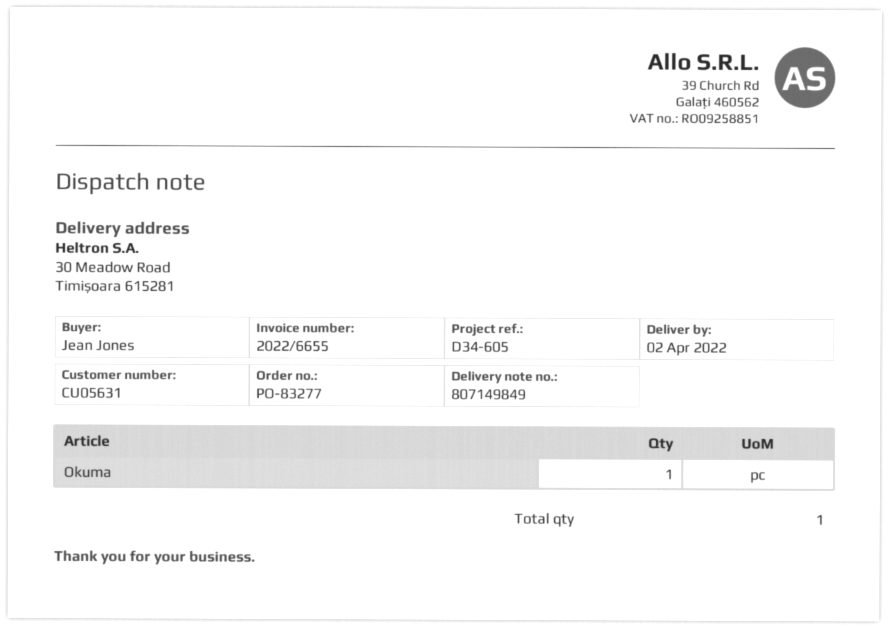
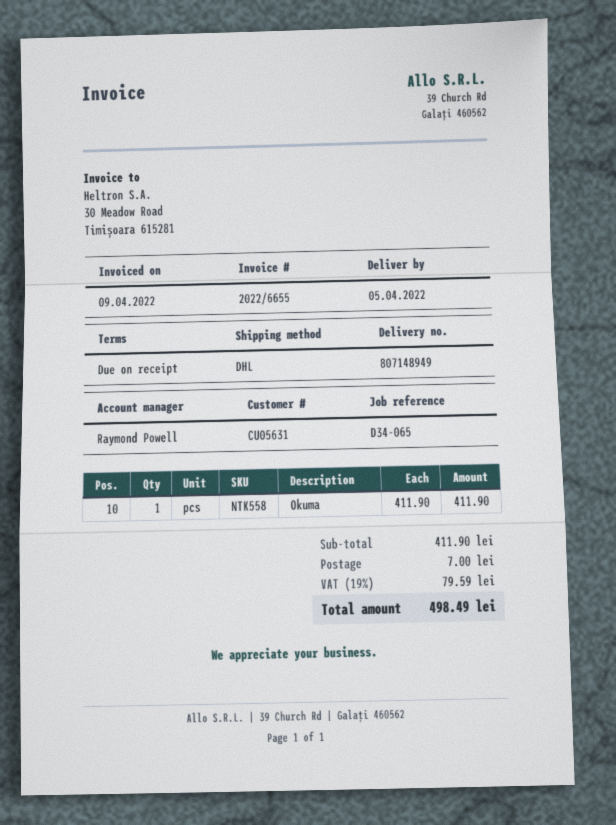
delivery note number: 807149849 -> 807148949
delivery date: 2022-04-02 -> 2022-04-05
reference: D34-605 -> D34-065

